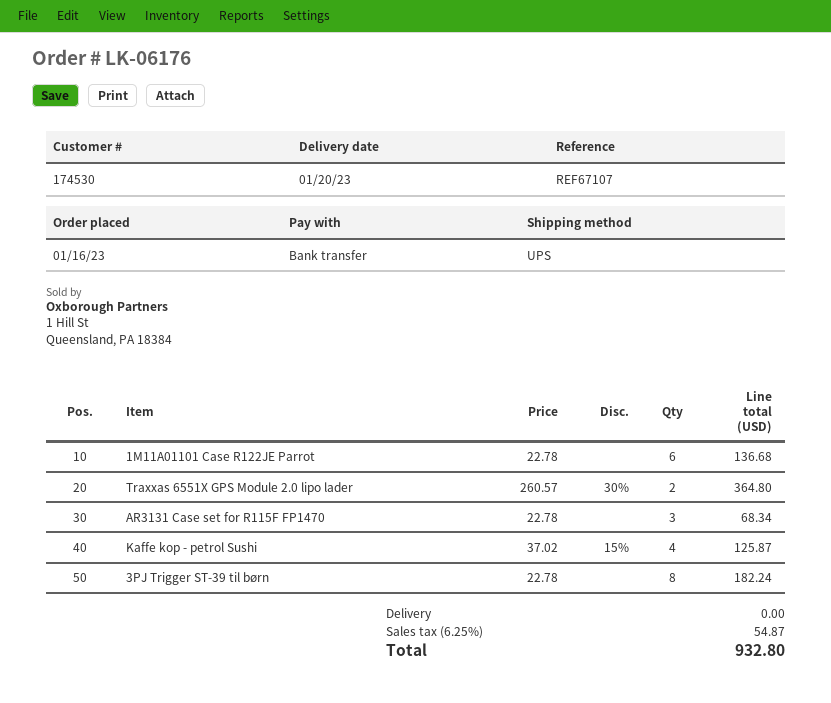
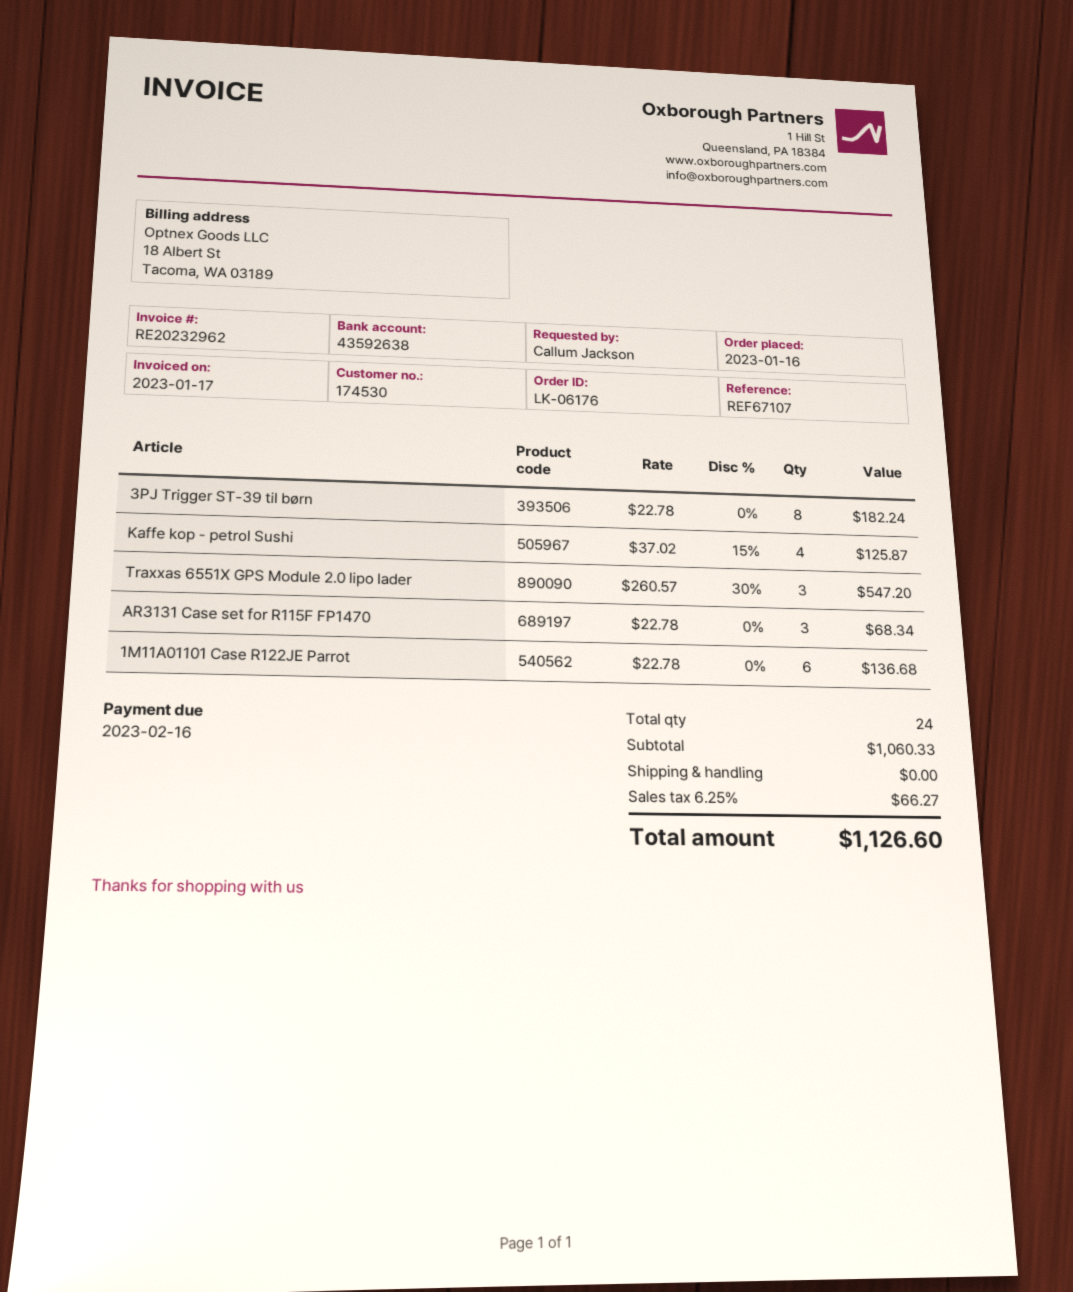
Traxxas 6551X GPS Module 2.0 lipo lader: 2 x 260.57 - 30% = 364.80 -> 3 x 260.57 - 30% = 547.20
tax: 6.25% = 54.87 -> 6.25% = 66.27
total: 932.80 -> 1126.60

